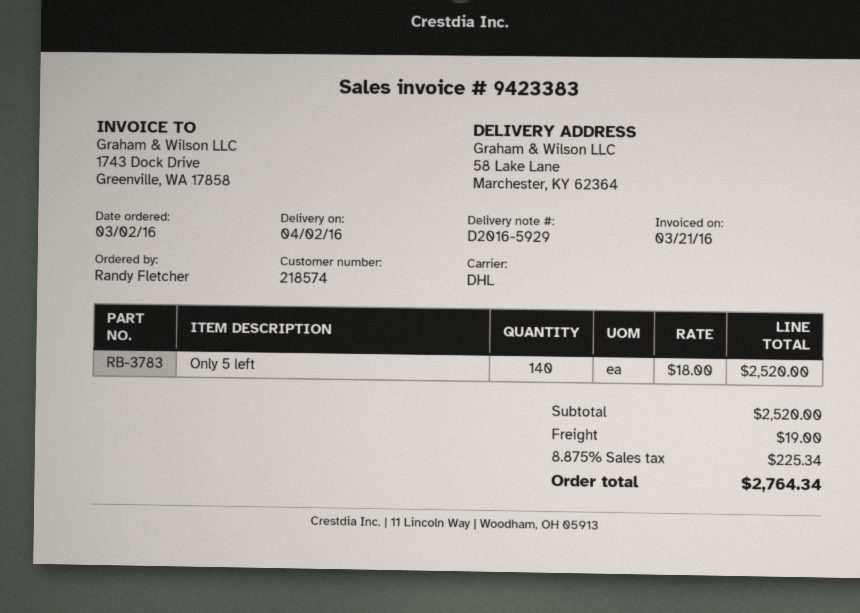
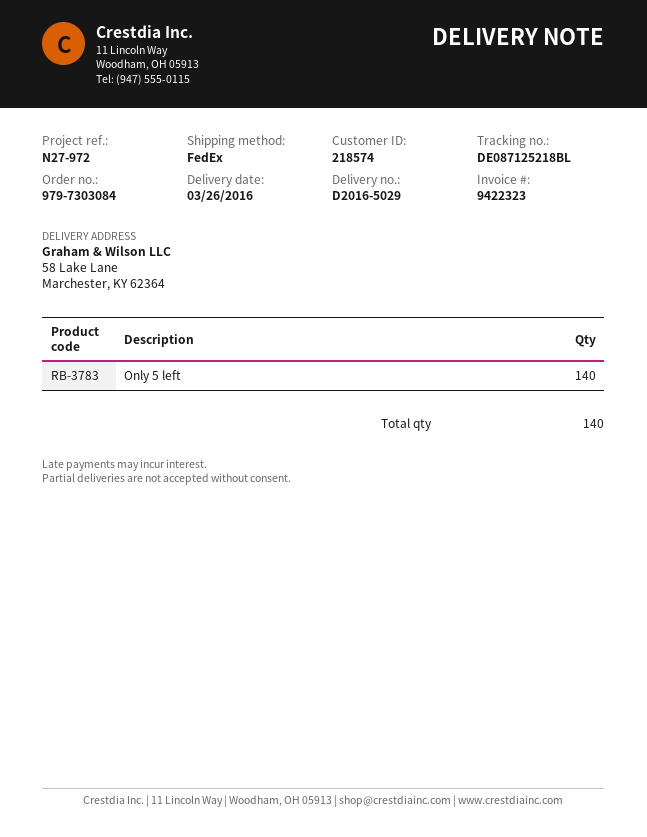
delivery note number: D2016-5929 -> D2016-5029
delivery date: 2016-04-02 -> 2016-03-26
invoice number: 9423383 -> 9422323
shipping method: DHL -> FedEx

